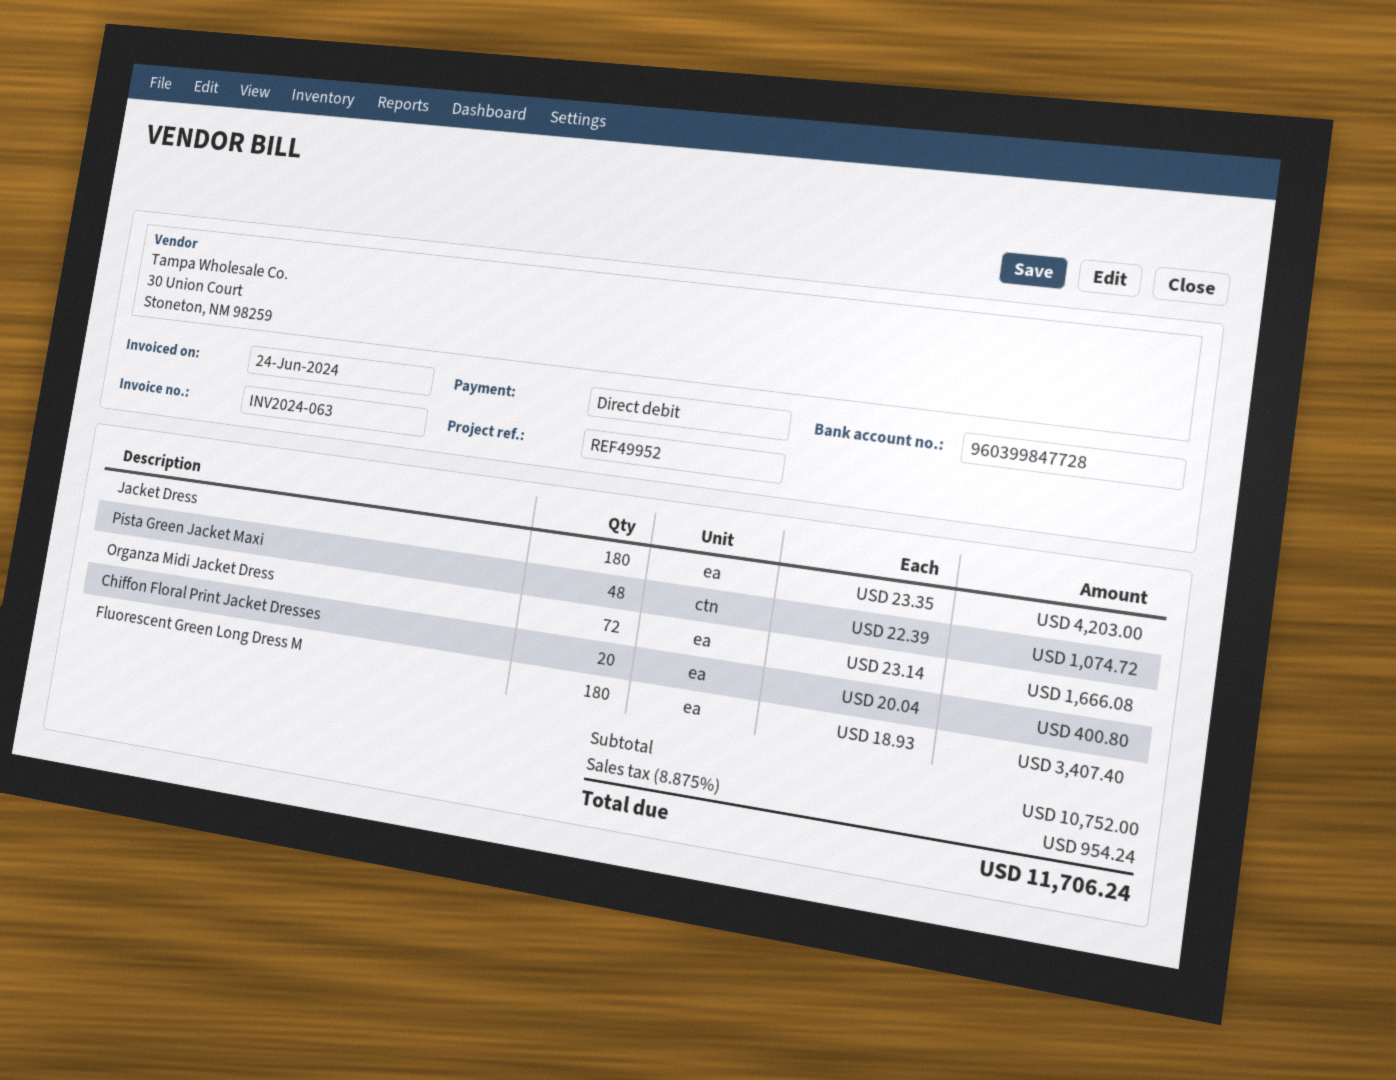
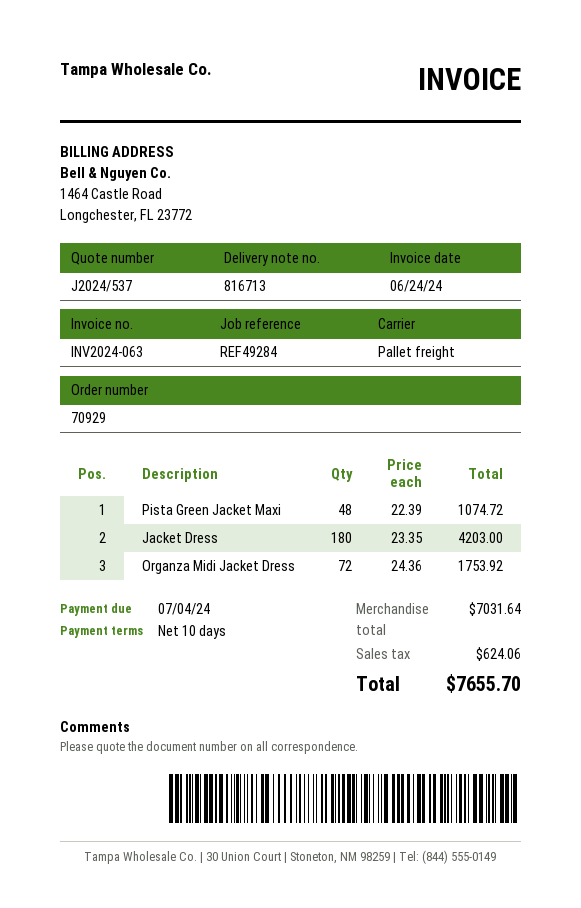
reference: REF49952 -> REF49284
Organza Midi Jacket Dress: 72 x 23.14 = 1666.08 -> 72 x 24.36 = 1753.92
Chiffon Floral Print Jacket Dresses: 20 x 20.04 = 400.80 -> none
Fluorescent Green Long Dress M: 180 x 18.93 = 3407.40 -> none
subtotal: 10752.00 -> 7031.64
tax: 954.24 -> 624.06
total: 11706.24 -> 7655.70

